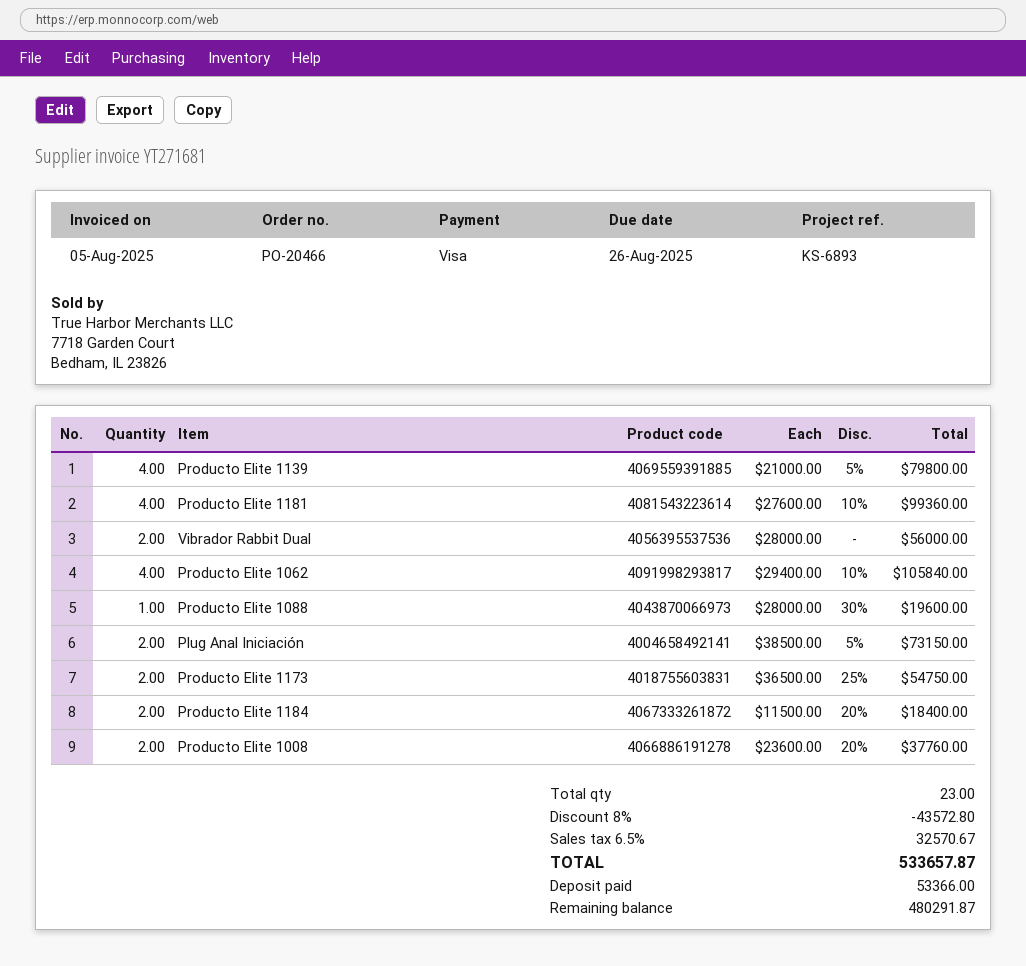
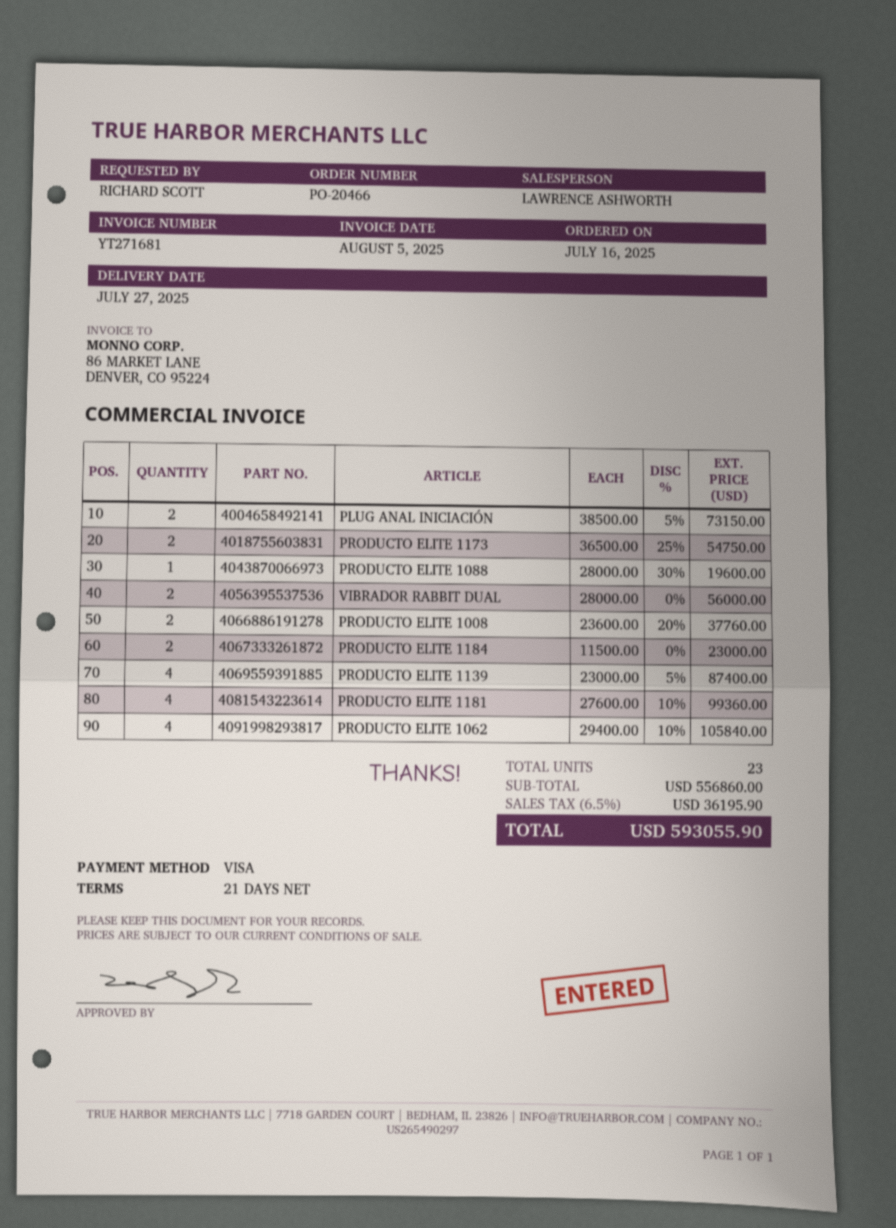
Producto Elite 1139: 4 x 21000.00 - 5% = 79800.00 -> 4 x 23000.00 - 5% = 87400.00
Producto Elite 1184: 2 x 11500.00 - 20% = 18400.00 -> 2 x 11500.00 = 23000.00
discount: 8% = 43572.80 -> none
tax: 6.5% = 32570.67 -> 6.5% = 36195.90
total: 533657.87 -> 593055.90

